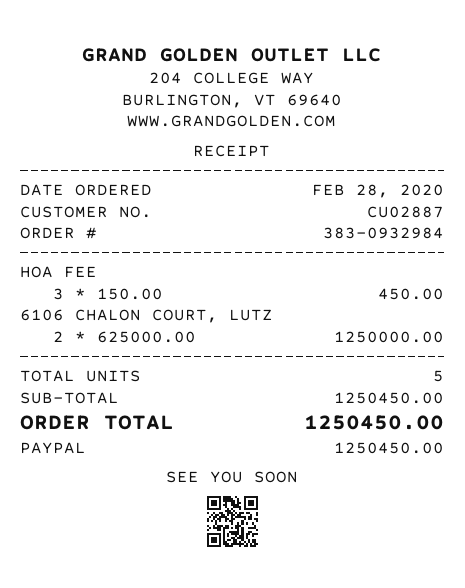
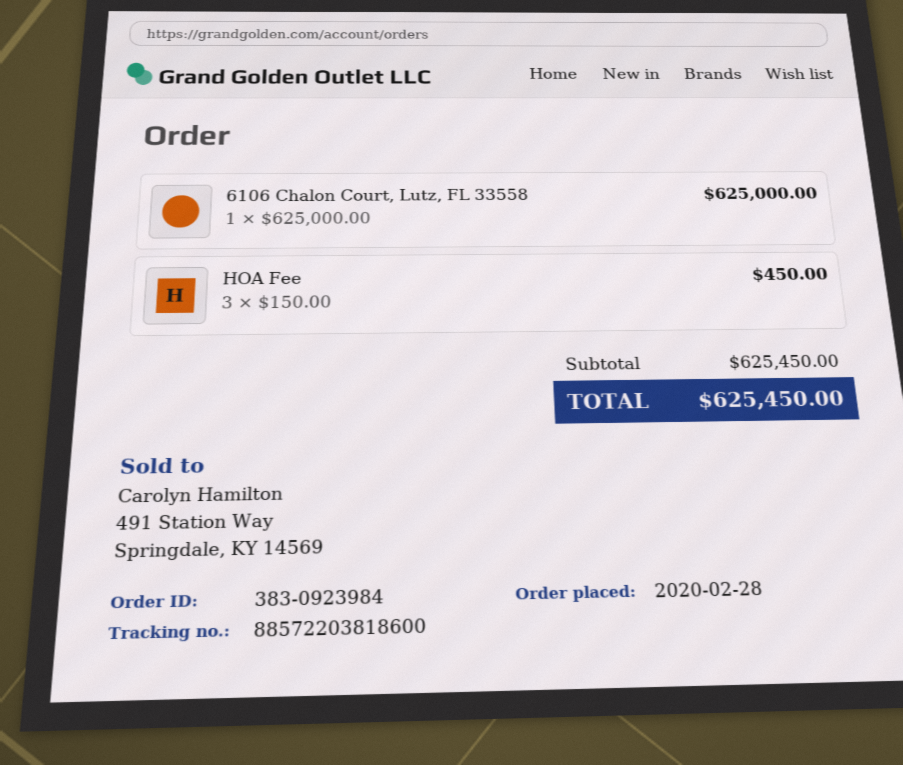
order number: 383-0932984 -> 383-0923984
6106 CHALON COURT, LUTZ: 2 x 625000.00 = 1250000.00 -> 1 x 625000.00 = 625000.00
subtotal: 1250450.00 -> 625450.00
total: 1250450.00 -> 625450.00

